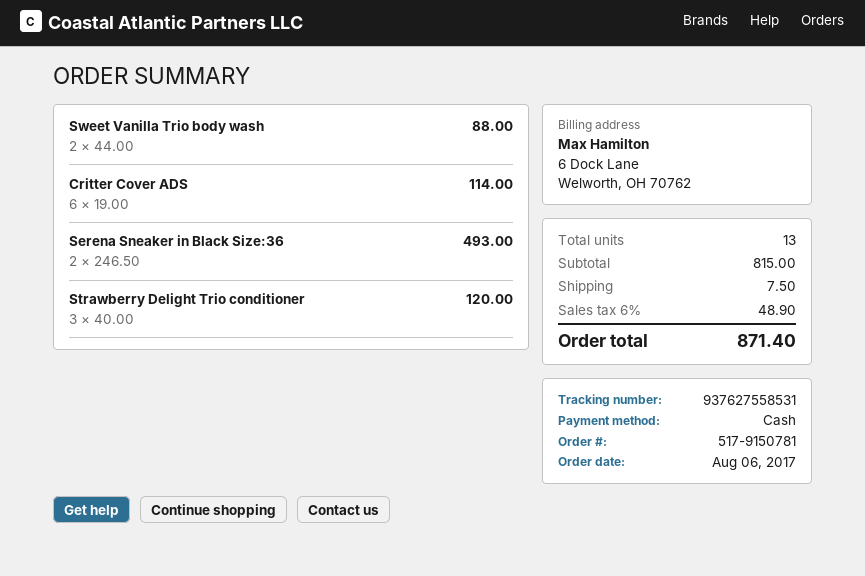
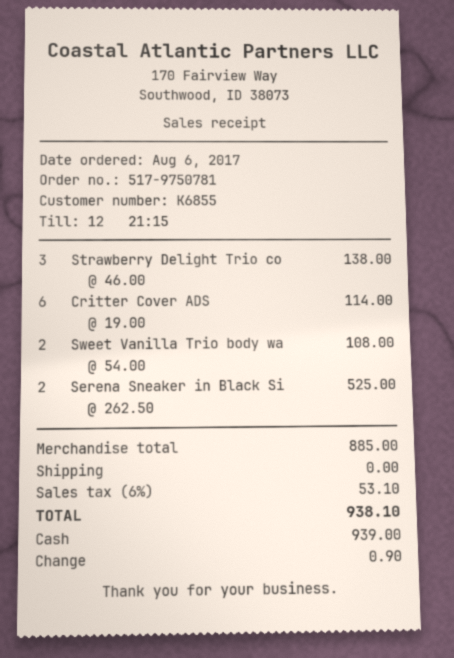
order number: 517-9150781 -> 517-9750781
Sweet Vanilla Trio body wash: 2 x 44.00 = 88.00 -> 2 x 54.00 = 108.00
Serena Sneaker in Black Size:36: 2 x 246.50 = 493.00 -> 2 x 262.50 = 525.00
Strawberry Delight Trio conditioner: 3 x 40.00 = 120.00 -> 3 x 46.00 = 138.00
subtotal: 815.00 -> 885.00
shipping: 7.50 -> 0.00
tax: 6% = 48.90 -> 6% = 53.10
total: 871.40 -> 938.10

